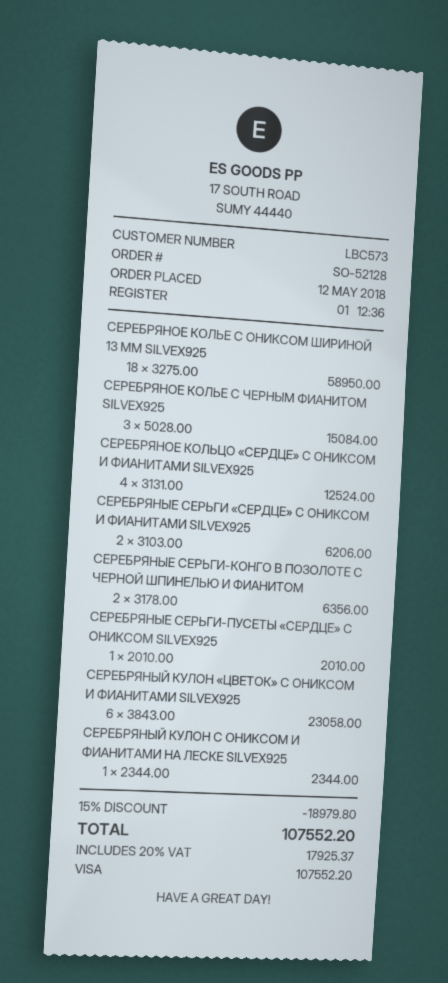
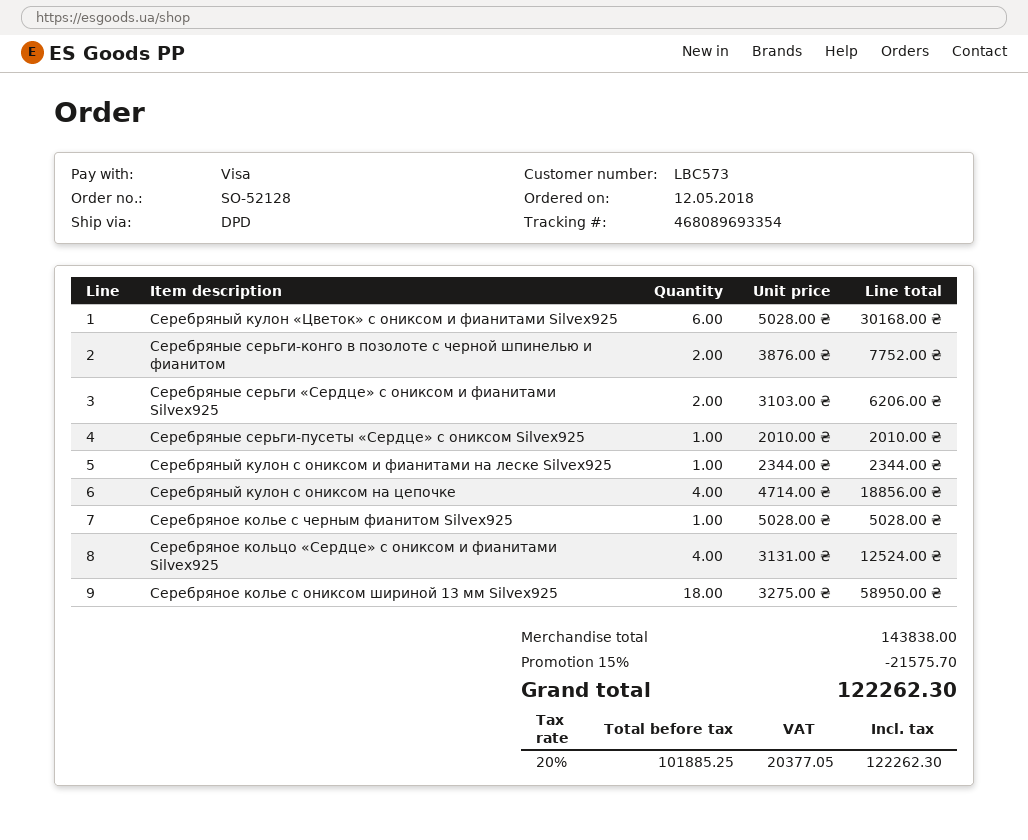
СЕРЕБРЯНОЕ КОЛЬЕ С ЧЕРНЫМ ФИАНИТОМ SILVEX925: 3 x 5028.00 = 15084.00 -> 1 x 5028.00 = 5028.00
СЕРЕБРЯНЫЕ СЕРЬГИ-КОНГО В ПОЗОЛОТЕ С ЧЕРНОЙ ШПИНЕЛЬЮ И ФИАНИТОМ: 2 x 3178.00 = 6356.00 -> 2 x 3876.00 = 7752.00
СЕРЕБРЯНЫЙ КУЛОН «ЦВЕТОК» С ОНИКСОМ И ФИАНИТАМИ SILVEX925: 6 x 3843.00 = 23058.00 -> 6 x 5028.00 = 30168.00
Серебряный кулон с ониксом на цепочке: none -> 4 x 4714.00 = 18856.00
discount: 15% = 18979.80 -> 15% = 21575.70
tax: 20% = 17925.37 -> 20% = 20377.05
total: 107552.20 -> 122262.30

